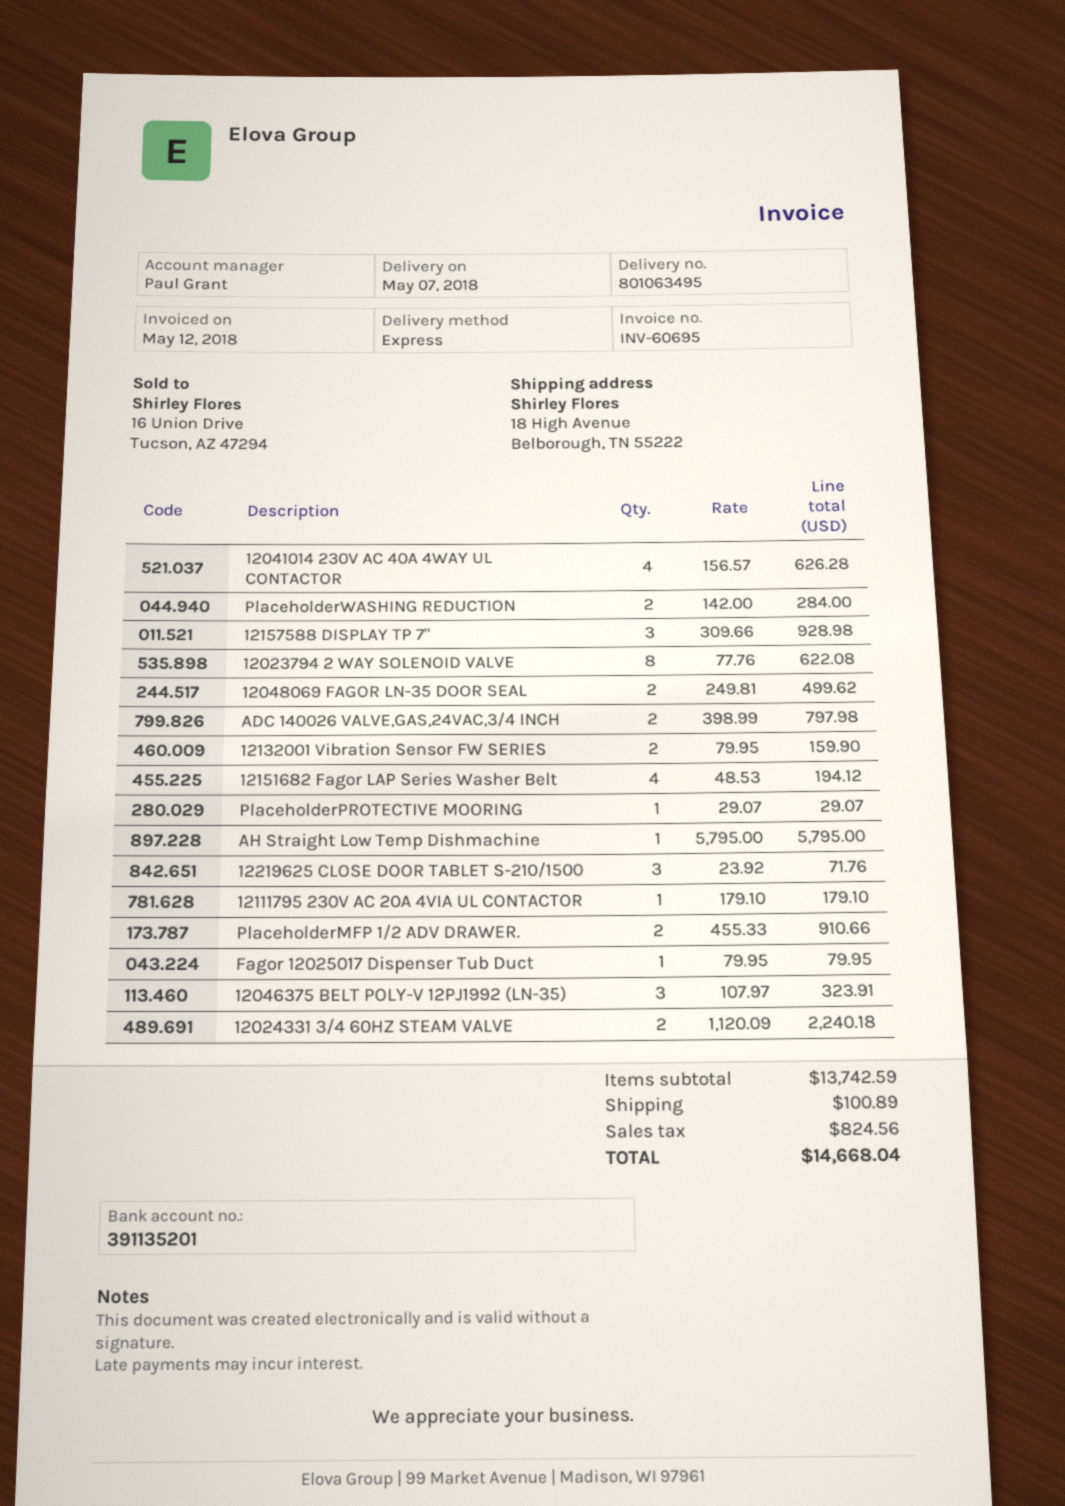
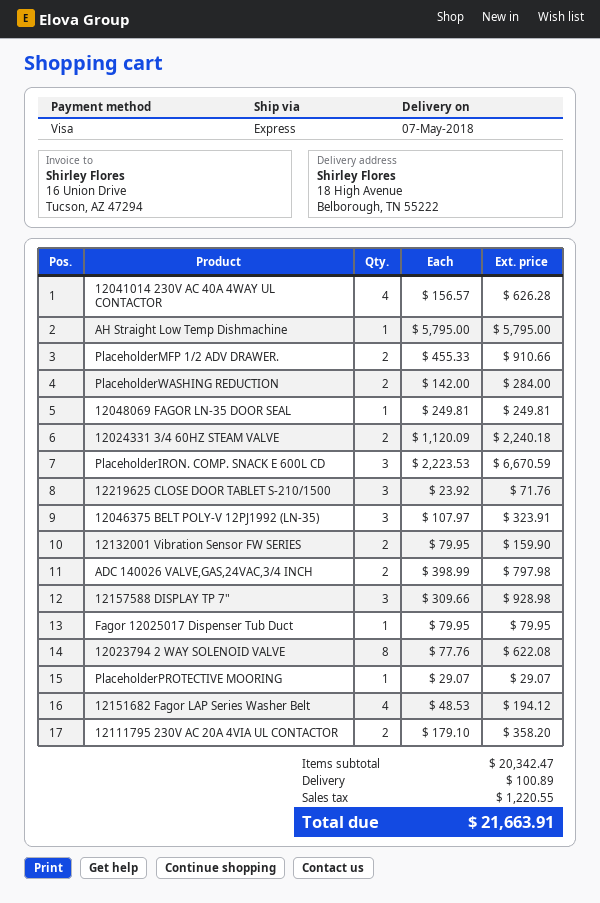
12048069 FAGOR LN-35 DOOR SEAL: 2 x 249.81 = 499.62 -> 1 x 249.81 = 249.81
12111795 230V AC 20A 4VIA UL CONTACTOR: 1 x 179.10 = 179.10 -> 2 x 179.10 = 358.20
PlaceholderIRON. COMP. SNACK E 600L CD: none -> 3 x 2223.53 = 6670.59
subtotal: 13742.59 -> 20342.47
tax: 824.56 -> 1220.55
total: 14668.04 -> 21663.91

